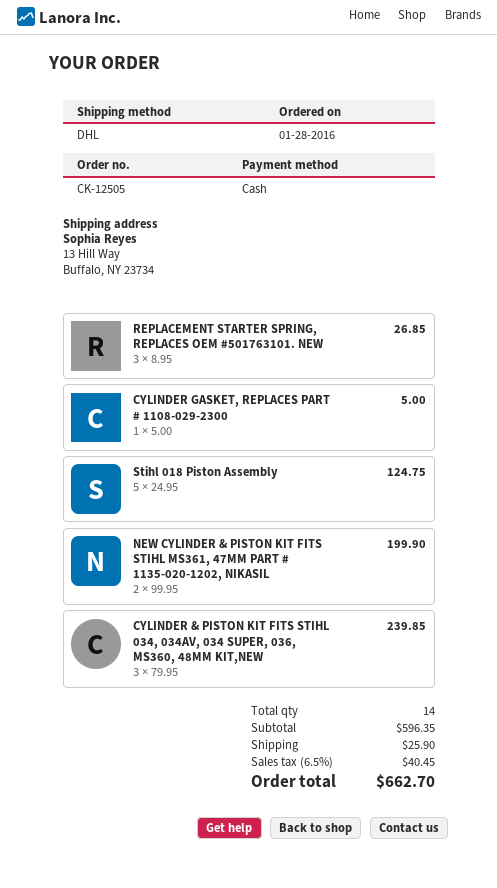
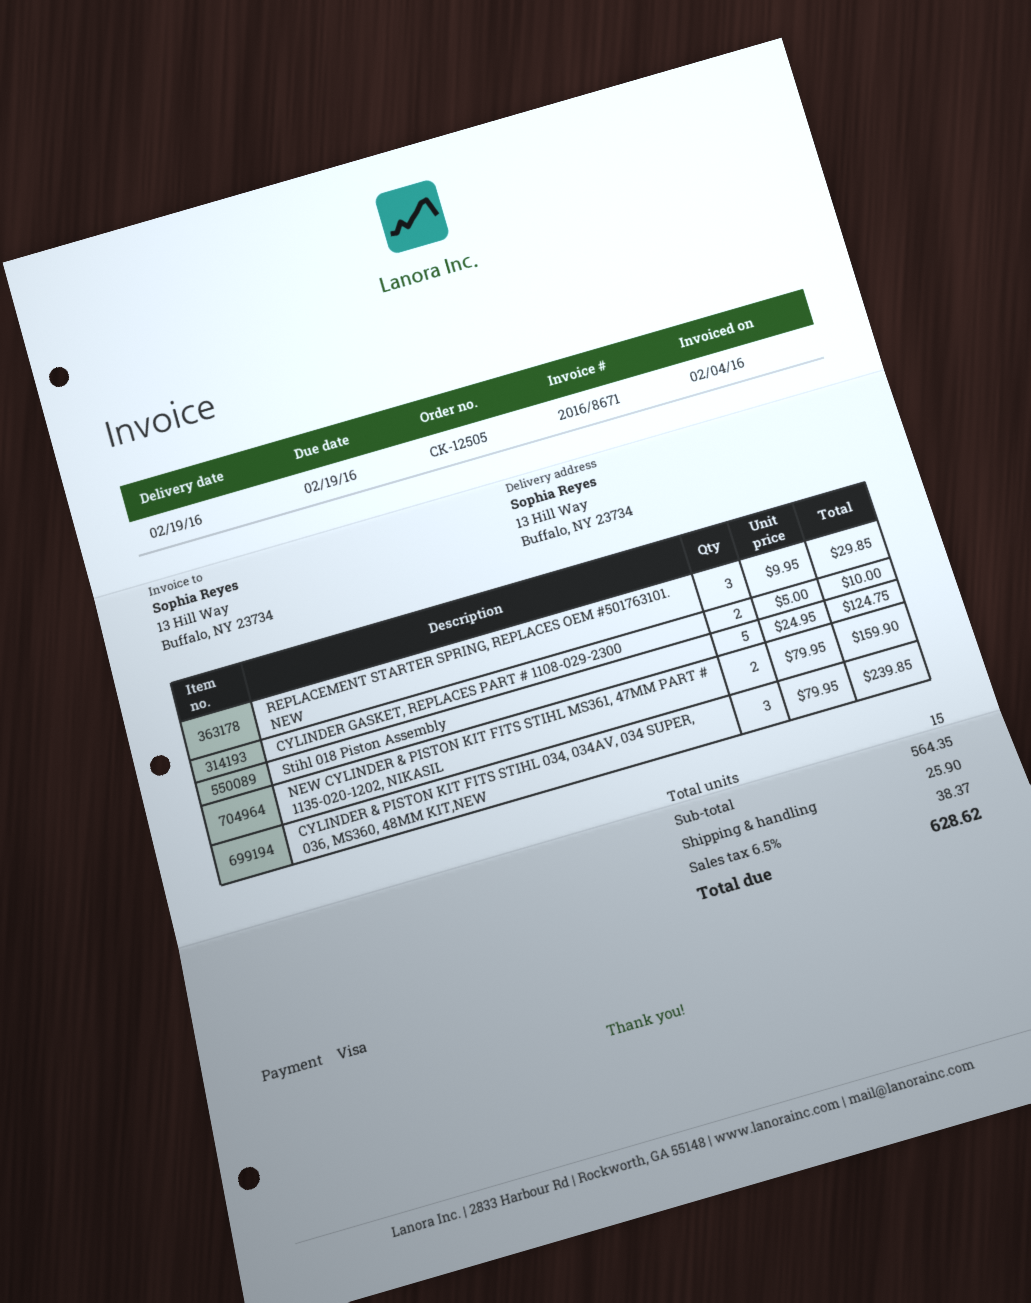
payment method: cash -> Visa
REPLACEMENT STARTER SPRING, REPLACES OEM #501763101. NEW: 3 x 8.95 = 26.85 -> 3 x 9.95 = 29.85
CYLINDER GASKET, REPLACES PART # 1108-029-2300: 1 x 5.00 = 5.00 -> 2 x 5.00 = 10.00
NEW CYLINDER & PISTON KIT FITS STIHL MS361, 47MM PART # 1135-020-1202, NIKASIL: 2 x 99.95 = 199.90 -> 2 x 79.95 = 159.90
total quantity: 14 -> 15
subtotal: 596.35 -> 564.35
tax: 6.5% = 40.45 -> 6.5% = 38.37
total: 662.70 -> 628.62

